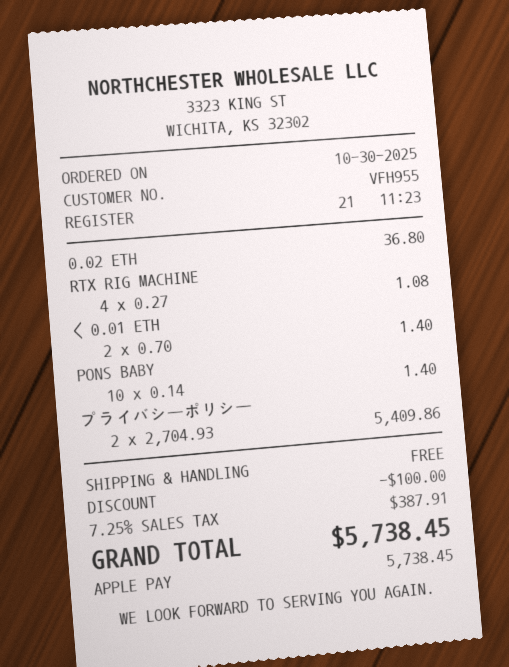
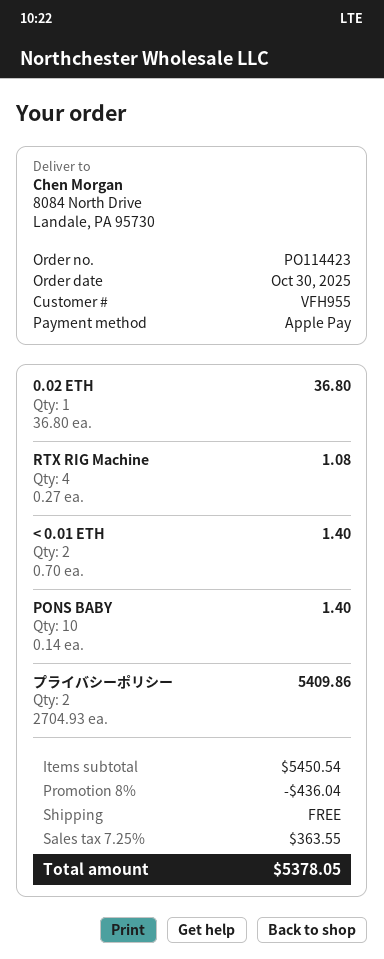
discount: 100.00 -> 436.04
tax: 7.25% = 387.91 -> 7.25% = 363.55
total: 5738.45 -> 5378.05

